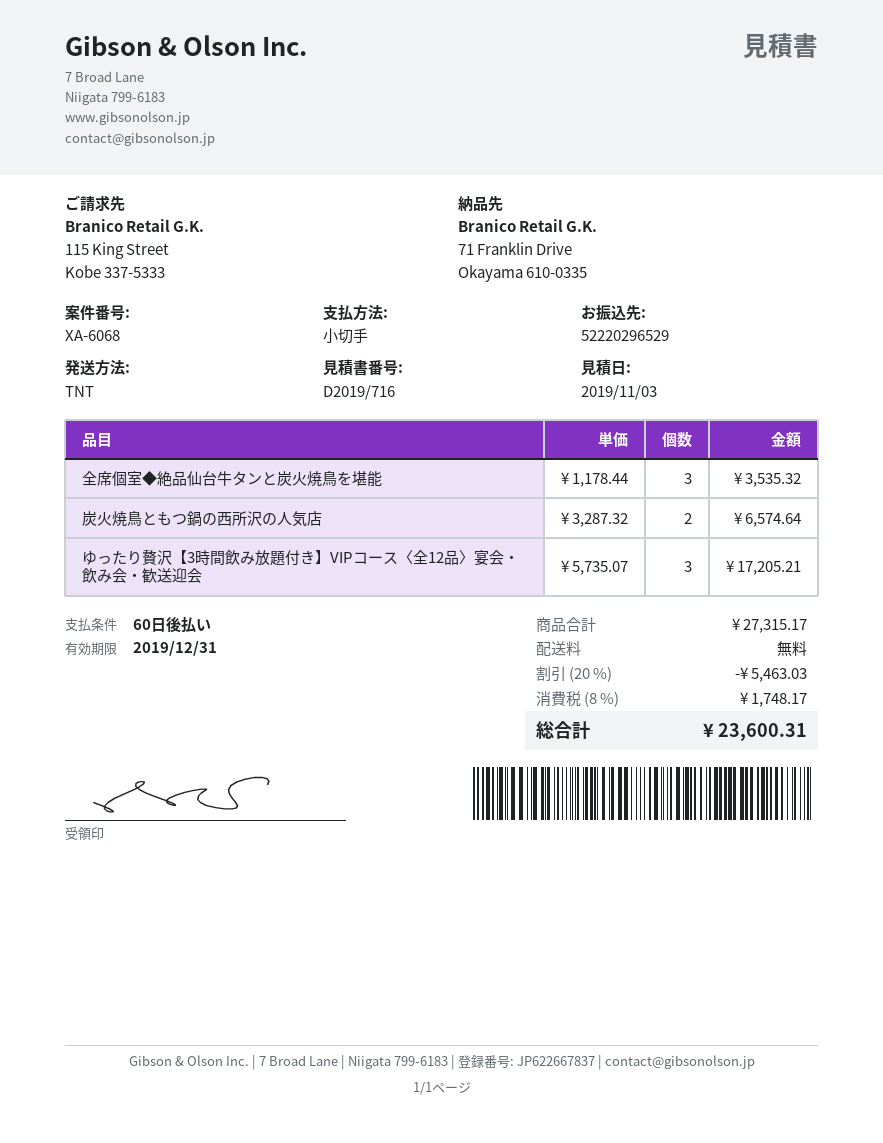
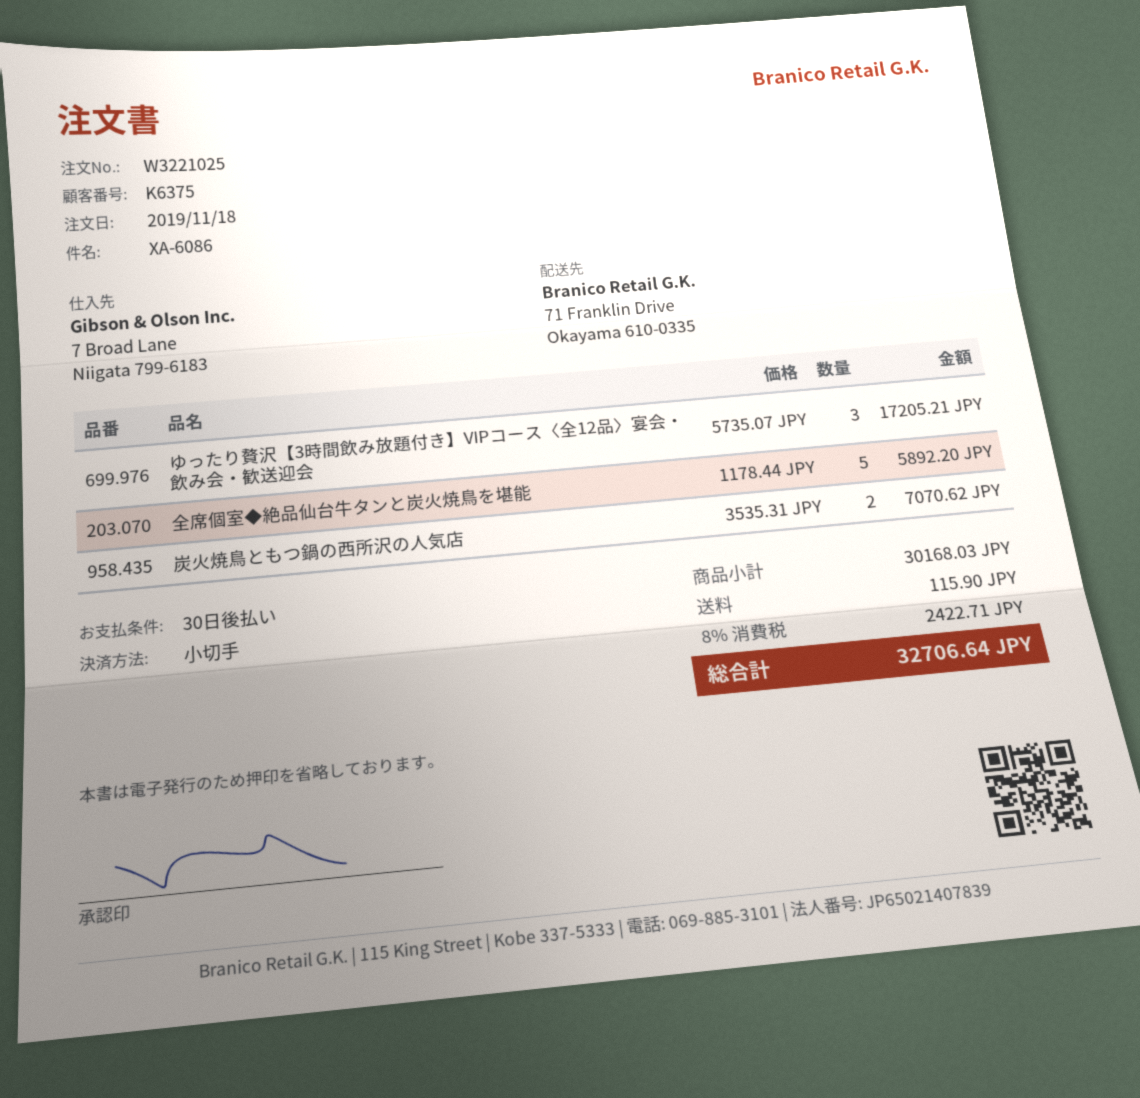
payment terms: 60 days -> 30 days
reference: XA-6068 -> XA-6086
全席個室◆絶品仙台牛タンと炭火焼鳥を堪能: 3 x 1178.44 = 3535.32 -> 5 x 1178.44 = 5892.20
炭火焼鳥ともつ鍋の西所沢の人気店: 2 x 3287.32 = 6574.64 -> 2 x 3535.31 = 7070.62
subtotal: 27315.17 -> 30168.03
discount: 20% = 5463.03 -> none
shipping: 0.00 -> 115.90
tax: 8% = 1748.17 -> 8% = 2422.71
total: 23600.31 -> 32706.64

